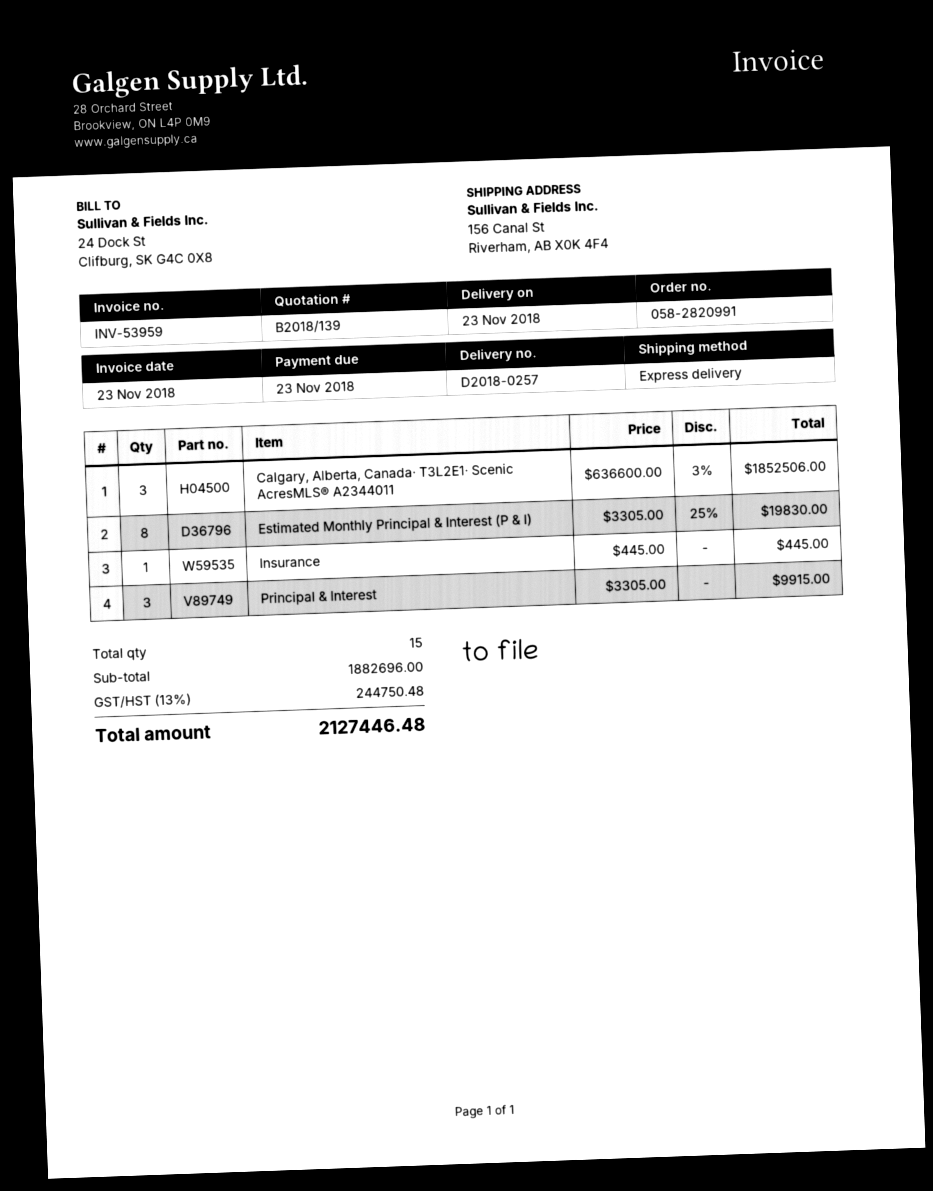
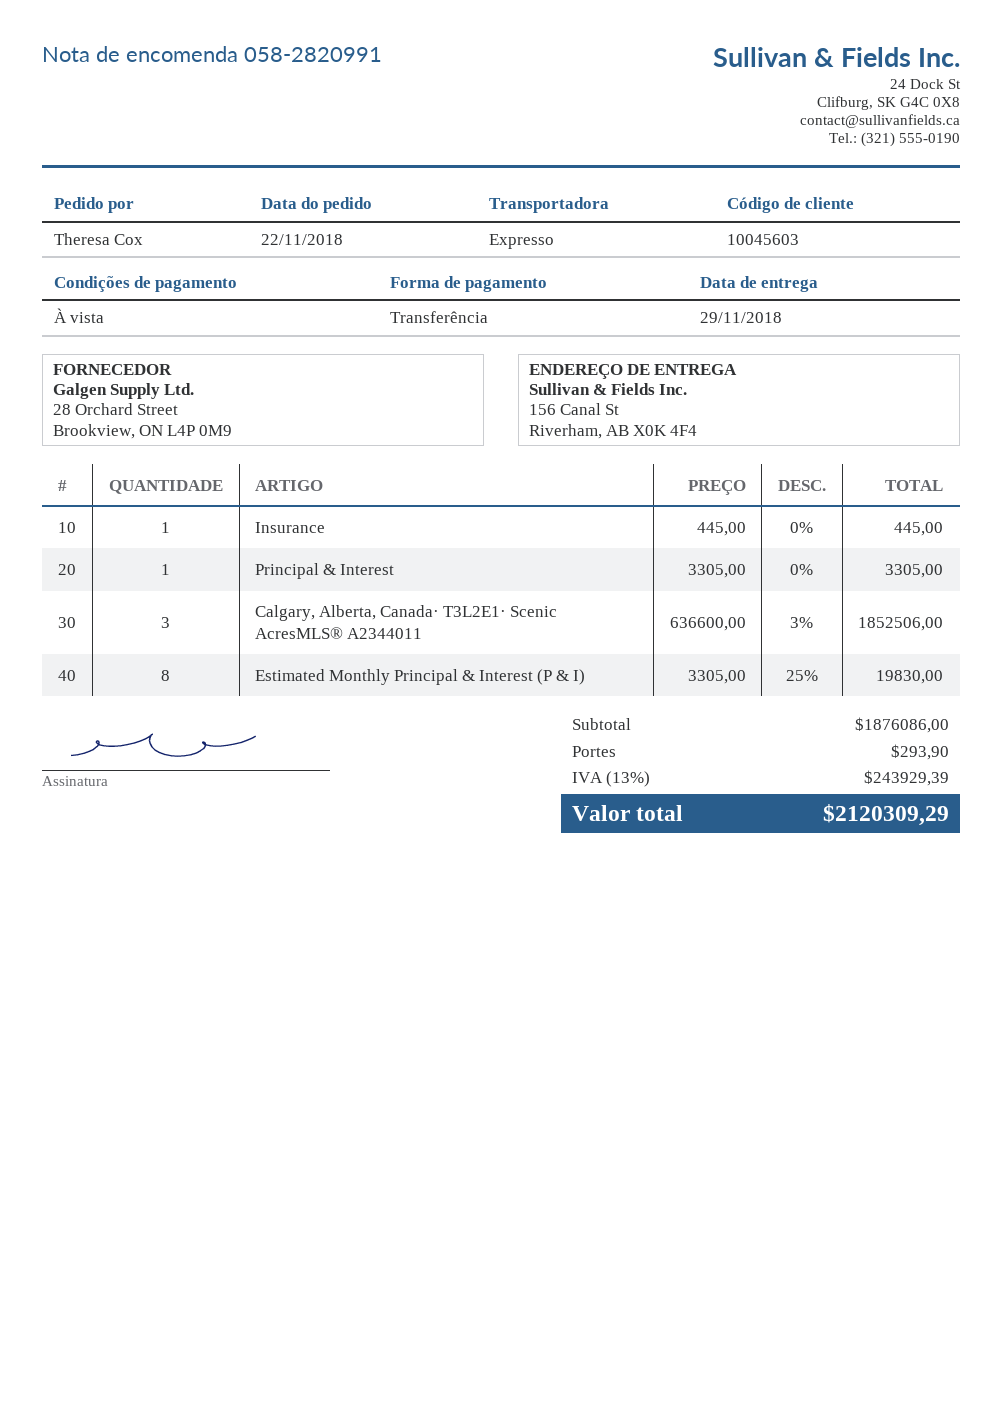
delivery date: 2018-11-23 -> 2018-11-29
Principal & Interest: 3 x 3305.00 = 9915.00 -> 1 x 3305.00 = 3305.00
subtotal: 1882696.00 -> 1876086.00
shipping: none -> 293.90
tax: 13% = 244750.48 -> 13% = 243929.39
total: 2127446.48 -> 2120309.29

